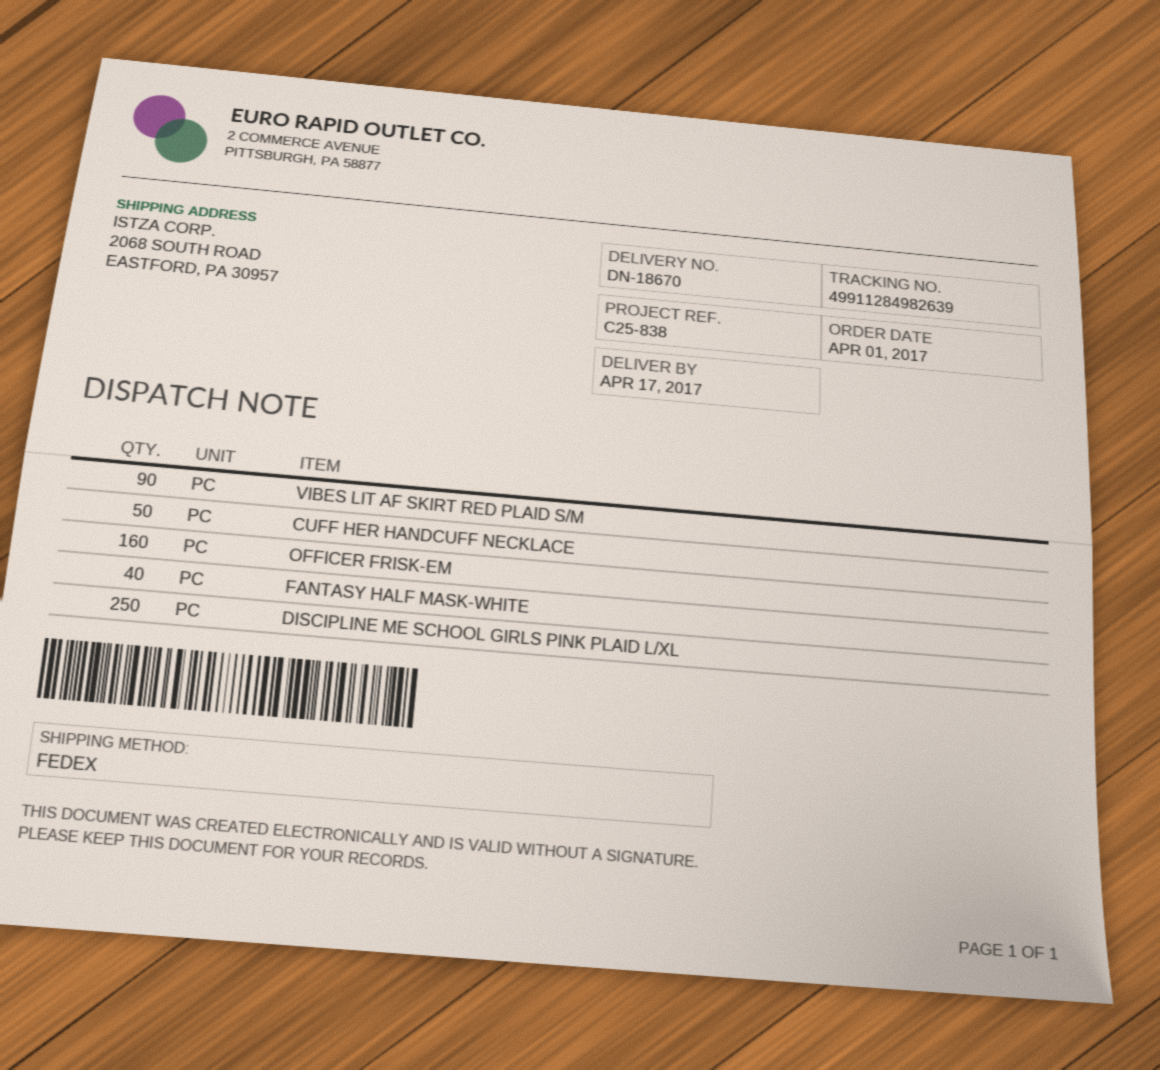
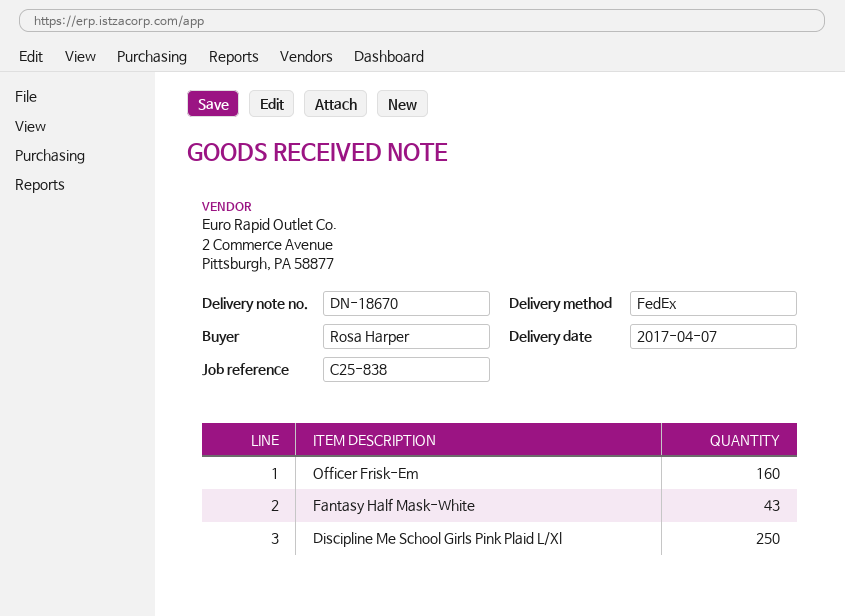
delivery date: 2017-04-17 -> 2017-04-07
VIBES LIT AF SKIRT RED PLAID S/M: 90 -> none
CUFF HER HANDCUFF NECKLACE: 50 -> none
FANTASY HALF MASK-WHITE: 40 -> 43

